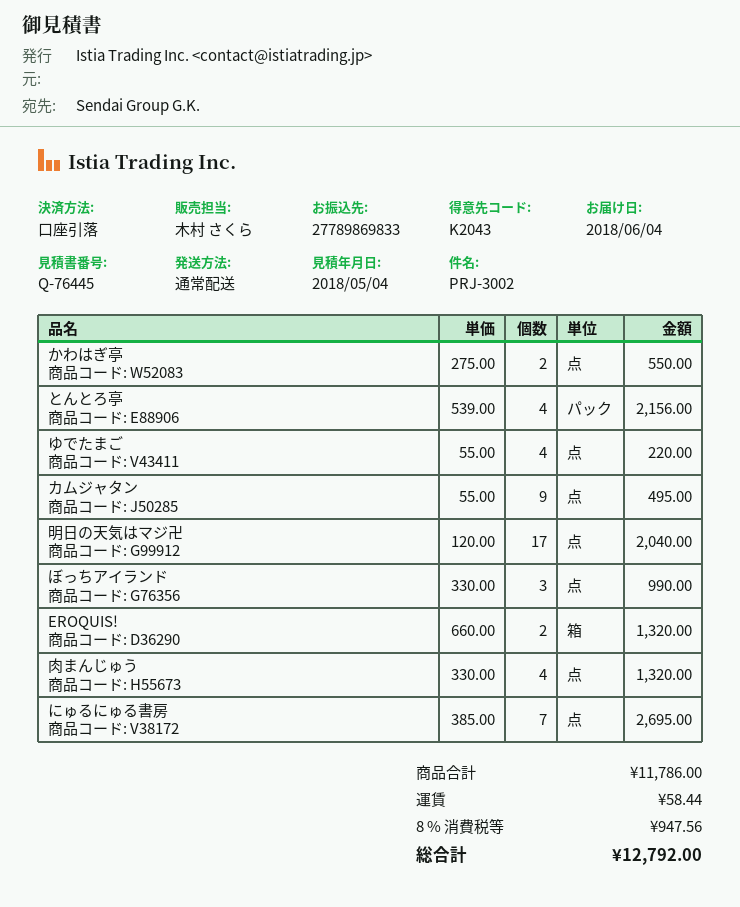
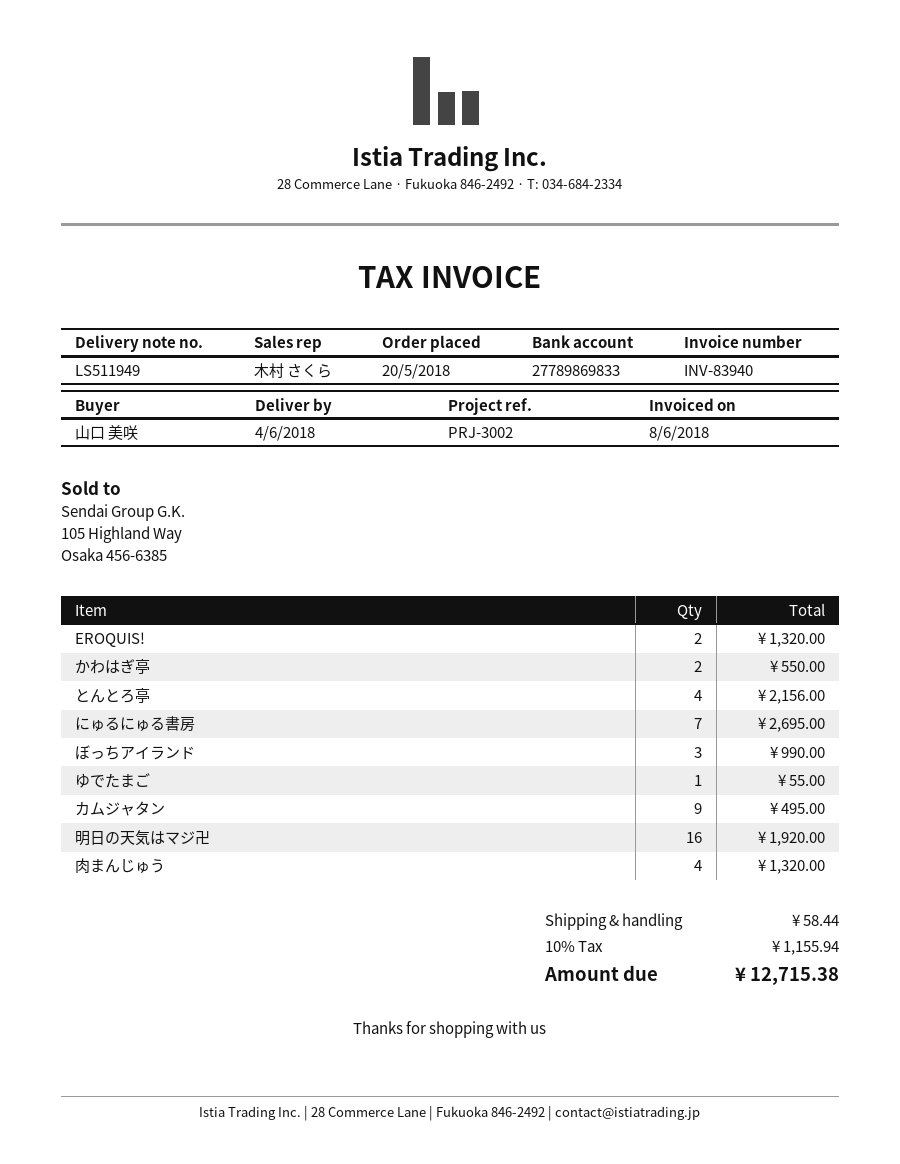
ゆでたまご: 4 for 220.00 -> 1 for 55.00
明日の天気はマジ卍: 17 for 2040.00 -> 16 for 1920.00
tax: 8% = 947.56 -> 10% = 1155.94
total: 12792.00 -> 12715.38

